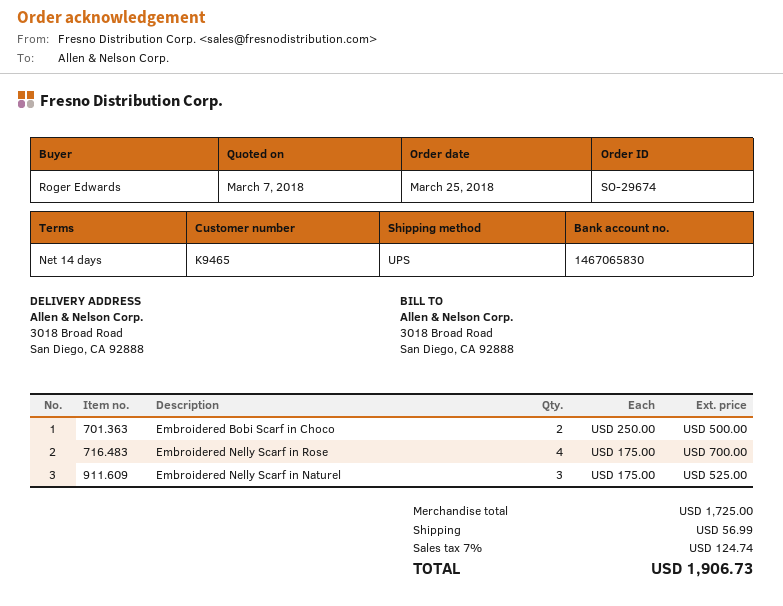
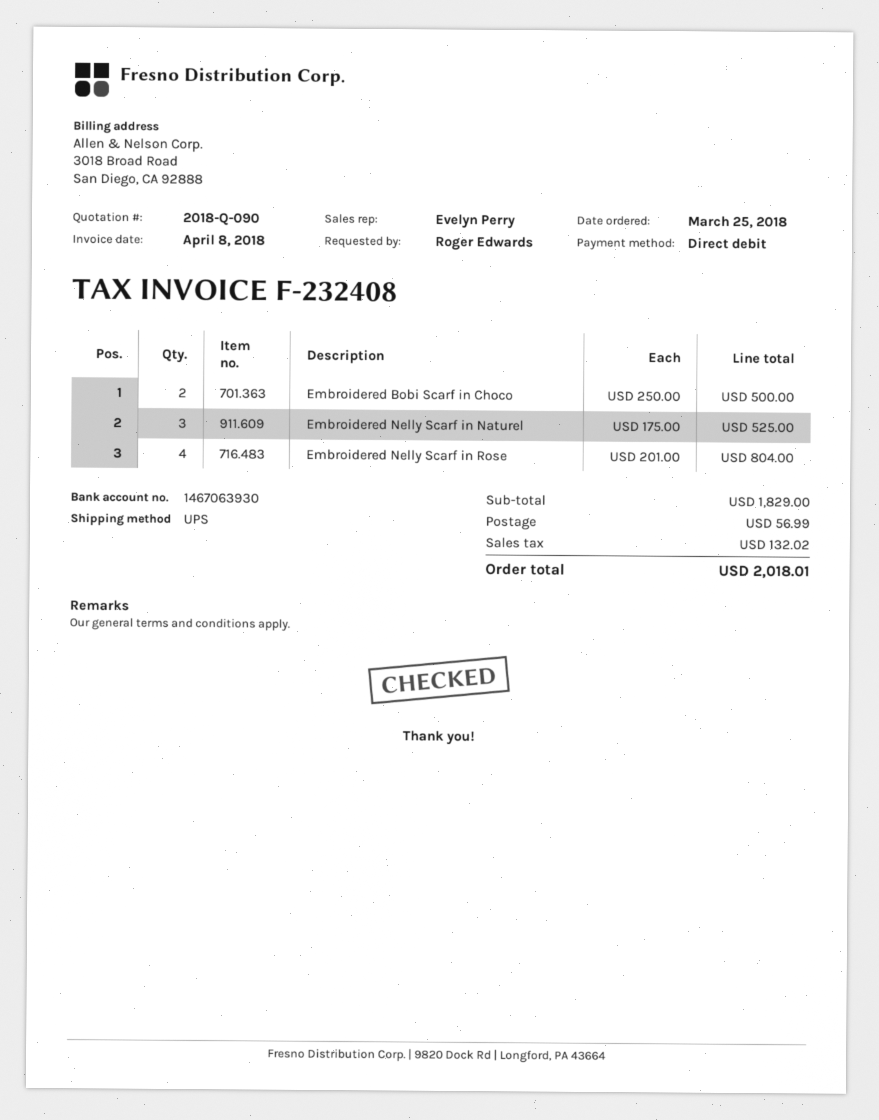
bank account: 1467065830 -> 1467063930
Embroidered Nelly Scarf in Rose: 4 x 175.00 = 700.00 -> 4 x 201.00 = 804.00
subtotal: 1725.00 -> 1829.00
tax: 124.74 -> 132.02
total: 1906.73 -> 2018.01

